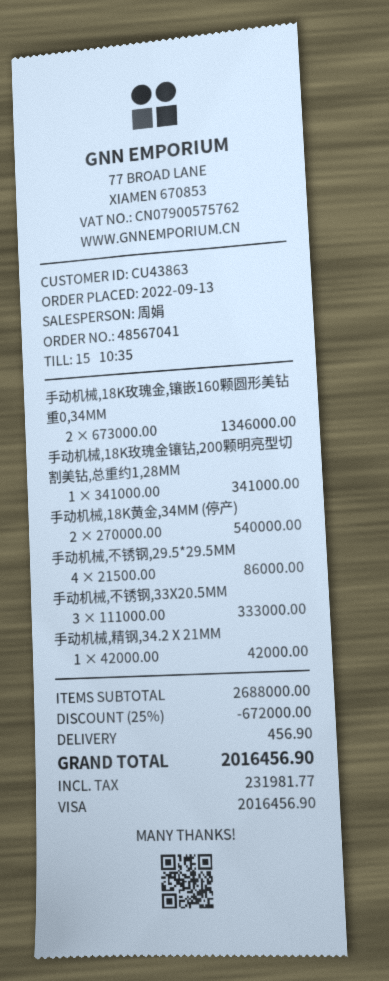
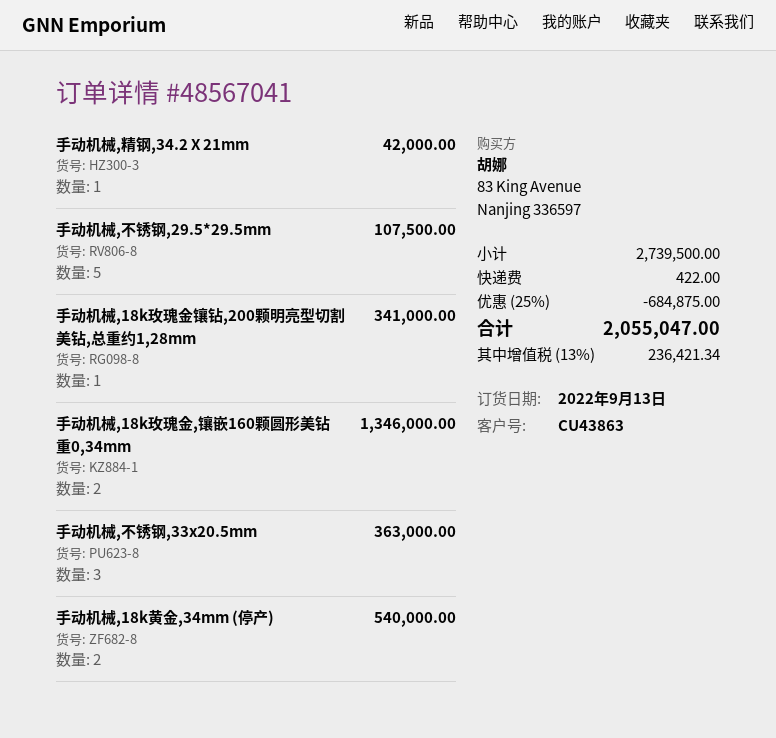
手动机械,不锈钢,29.5*29.5MM: 4 for 86000.00 -> 5 for 107500.00
手动机械,不锈钢,33X20.5MM: 3 for 333000.00 -> 3 for 363000.00
subtotal: 2688000.00 -> 2739500.00
discount: 25% = 672000.00 -> 25% = 684875.00
shipping: 456.90 -> 422.00
tax: 231981.77 -> 236421.34
total: 2016456.90 -> 2055047.00

